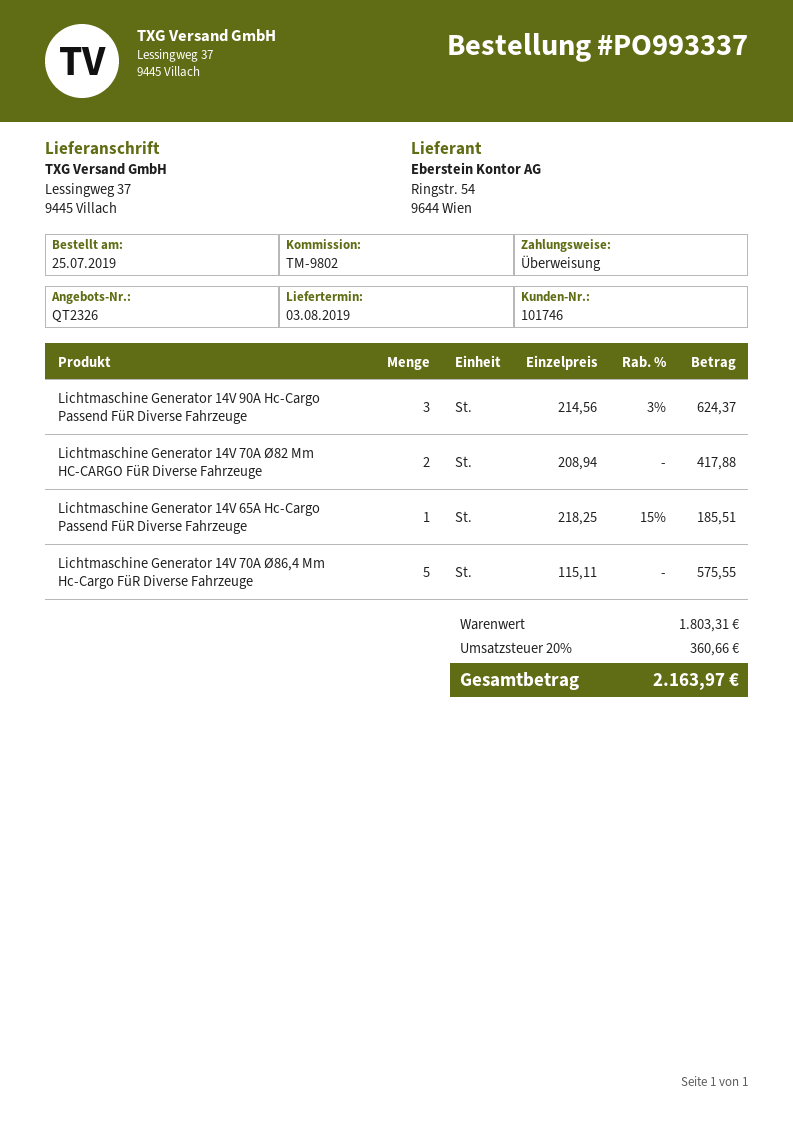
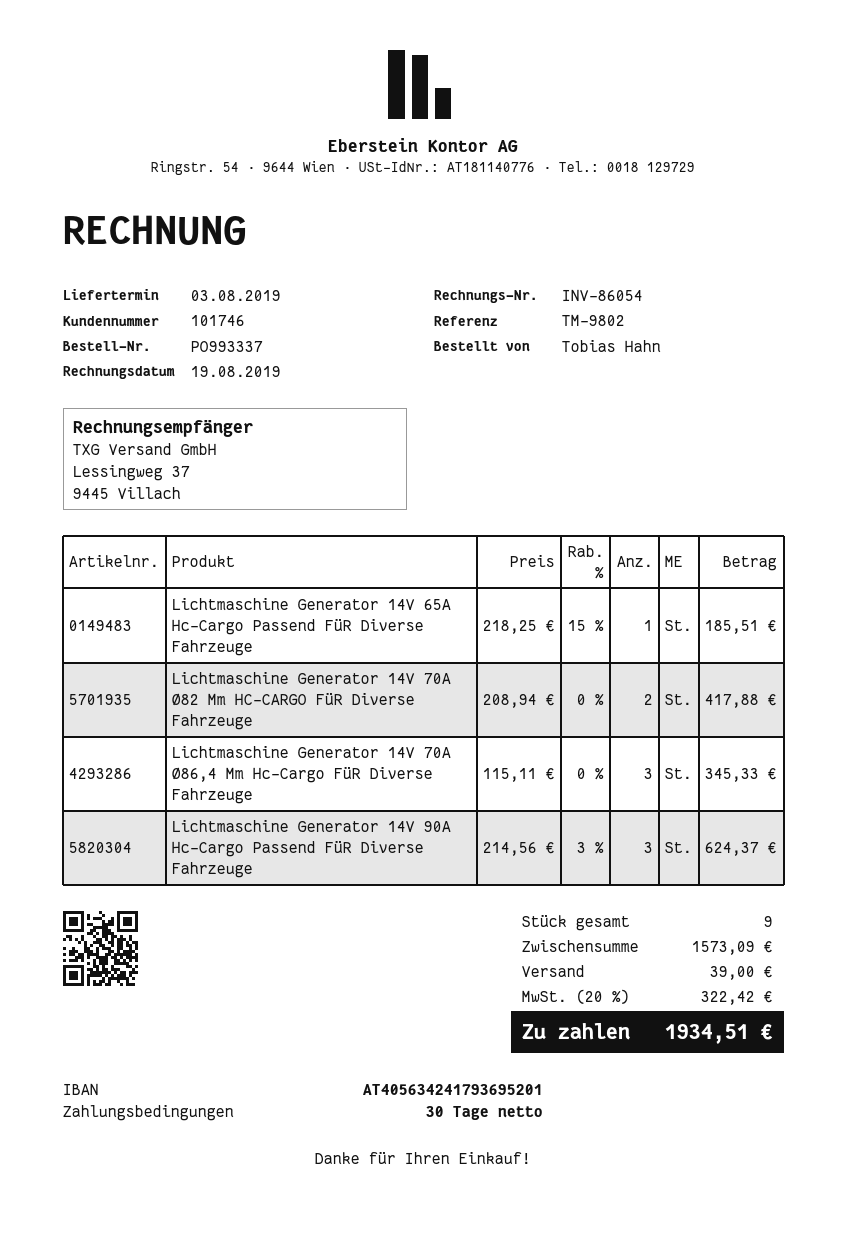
Lichtmaschine Generator 14V 70A Ø86,4 Mm Hc-Cargo FüR Diverse Fahrzeuge: 5 x 115.11 = 575.55 -> 3 x 115.11 = 345.33
subtotal: 1803.31 -> 1573.09
shipping: none -> 39.00
tax: 20% = 360.66 -> 20% = 322.42
total: 2163.97 -> 1934.51

